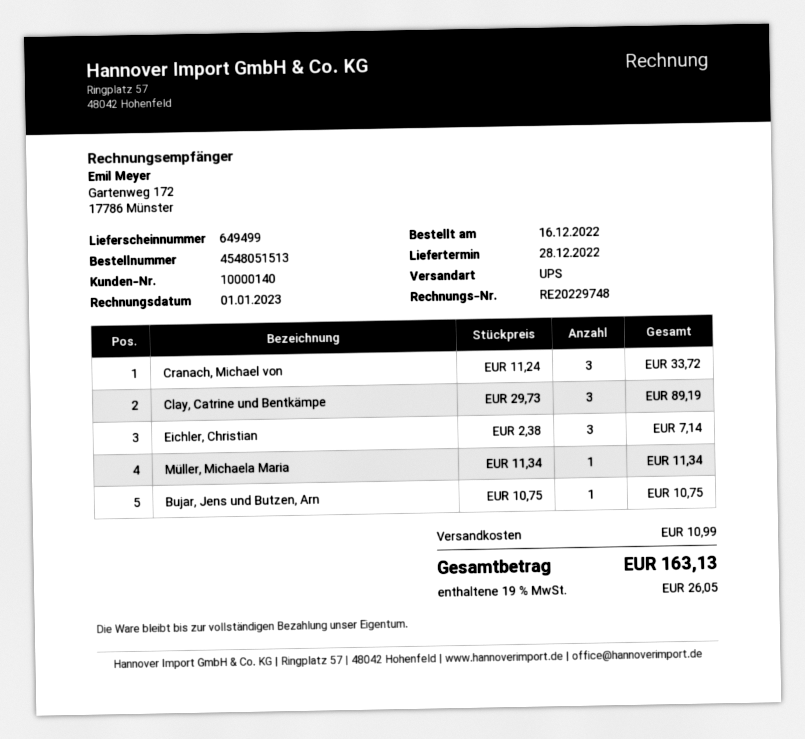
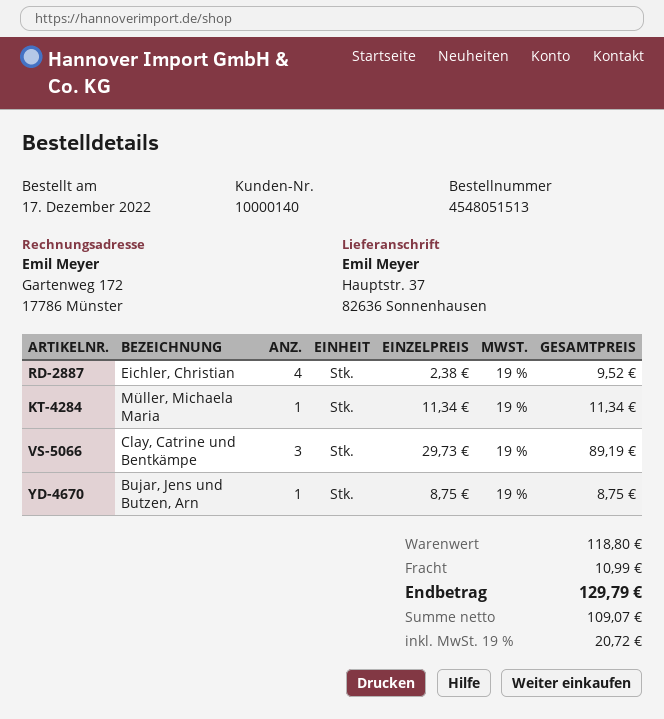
order date: 2022-12-16 -> 2022-12-17
Cranach, Michael von: 3 x 11.24 = 33.72 -> none
Eichler, Christian: 3 x 2.38 = 7.14 -> 4 x 2.38 = 9.52
Bujar, Jens und Butzen, Arn: 1 x 10.75 = 10.75 -> 1 x 8.75 = 8.75
tax: 19% = 26.05 -> 19% = 20.72
total: 163.13 -> 129.79

